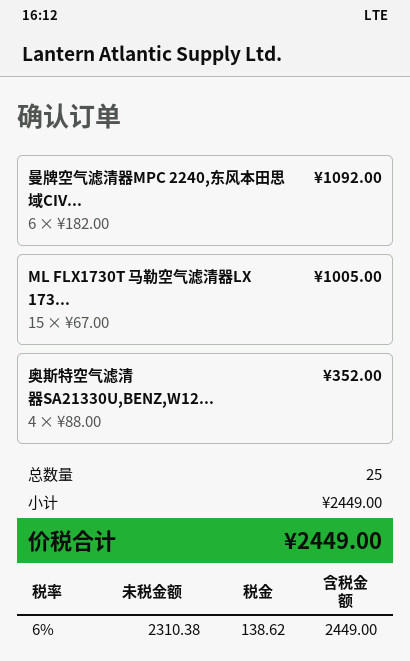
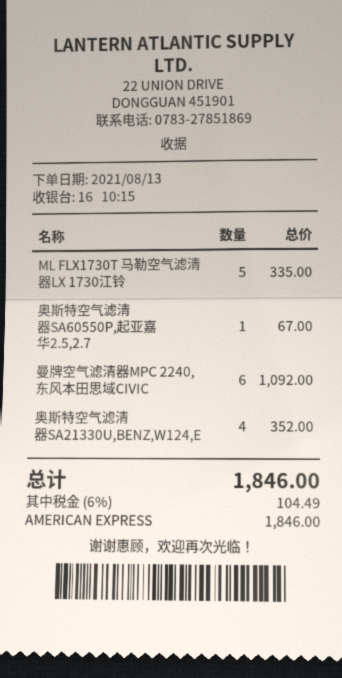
ML FLX1730T 马勒空气滤清器LX 173...: 15 for 1005.00 -> 5 for 335.00
奥斯特空气滤清器SA60550P,起亚嘉华2.5,2.7: none -> 1 for 67.00
tax: 6% = 138.62 -> 6% = 104.49
total: 2449.00 -> 1846.00

